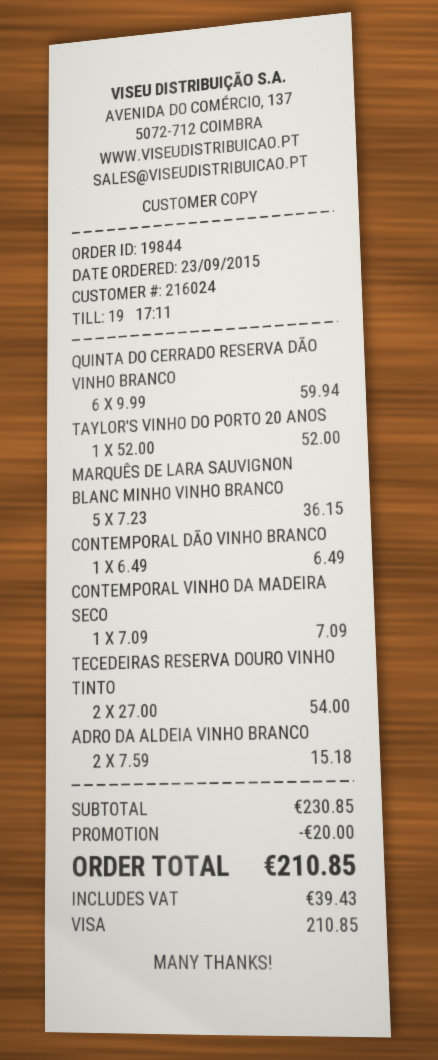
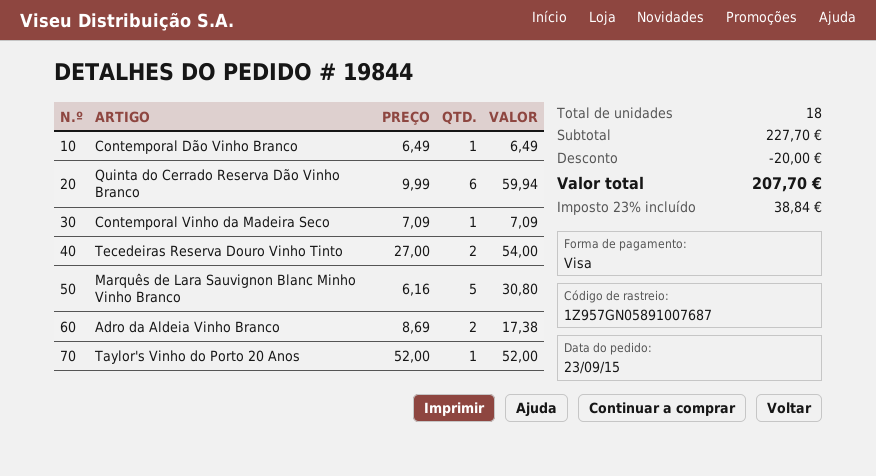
MARQUÊS DE LARA SAUVIGNON BLANC MINHO VINHO BRANCO: 5 x 7.23 = 36.15 -> 5 x 6.16 = 30.80
ADRO DA ALDEIA VINHO BRANCO: 2 x 7.59 = 15.18 -> 2 x 8.69 = 17.38
subtotal: 230.85 -> 227.70
tax: 39.43 -> 38.84
total: 210.85 -> 207.70

